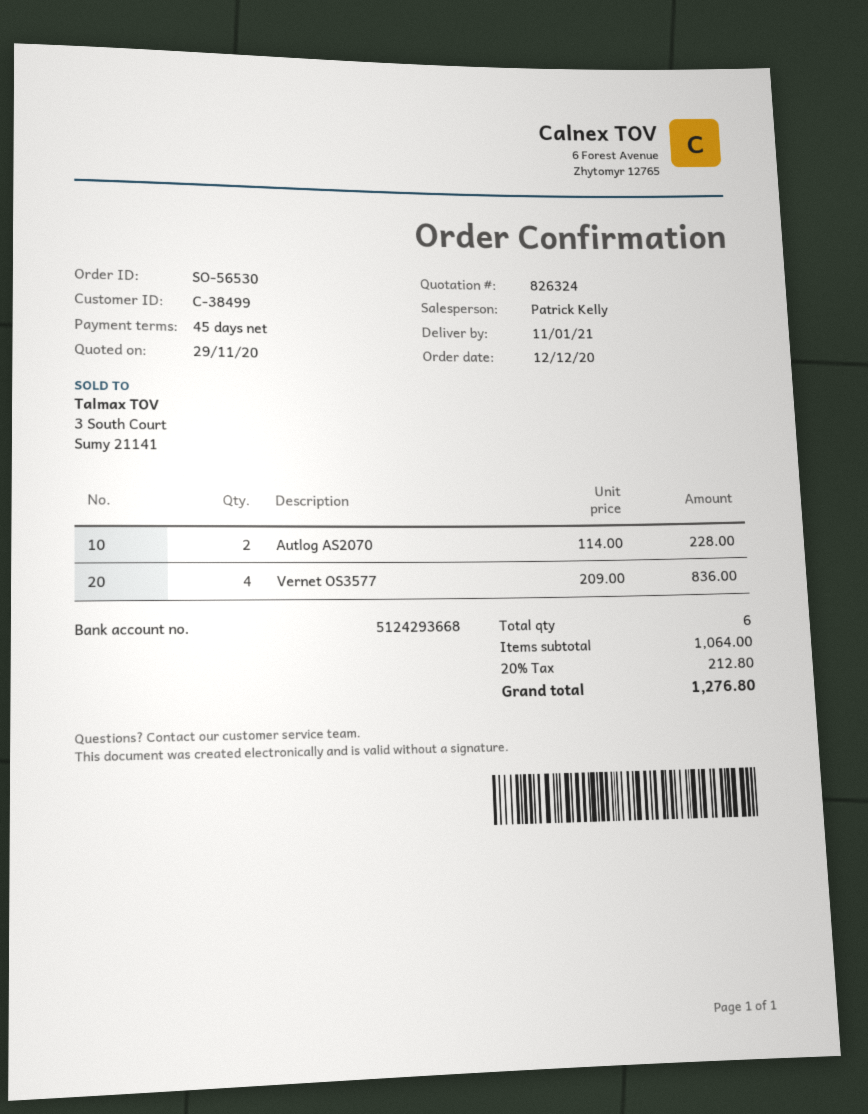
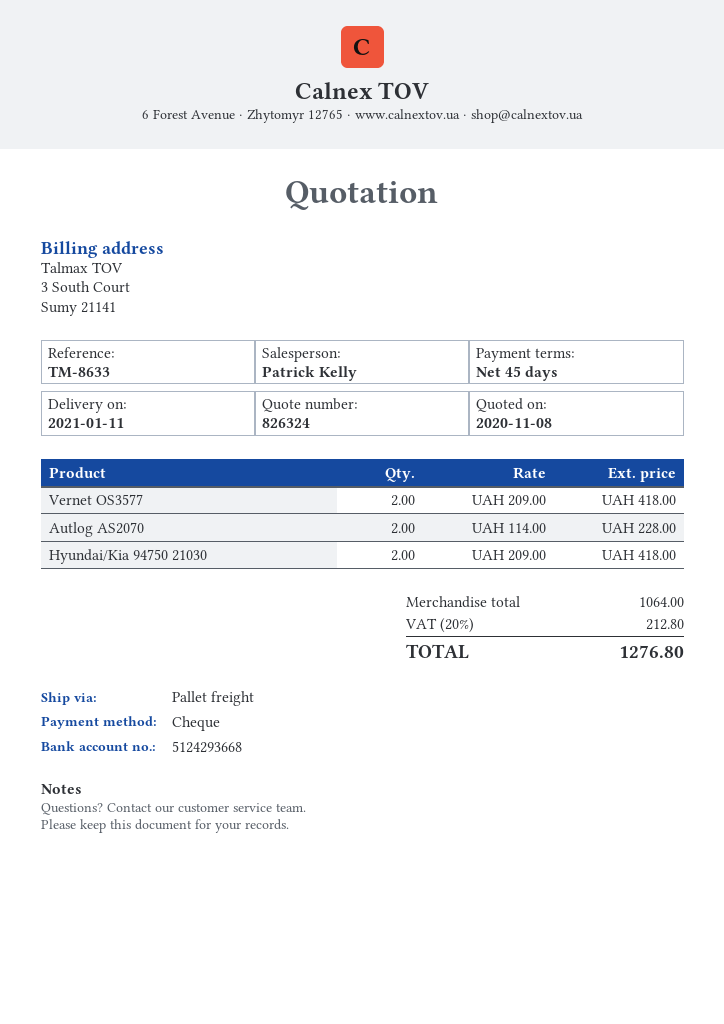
quote date: 2020-11-29 -> 2020-11-08
Vernet OS3577: 4 x 209.00 = 836.00 -> 2 x 209.00 = 418.00
Hyundai/Kia 94750 21030: none -> 2 x 209.00 = 418.00

